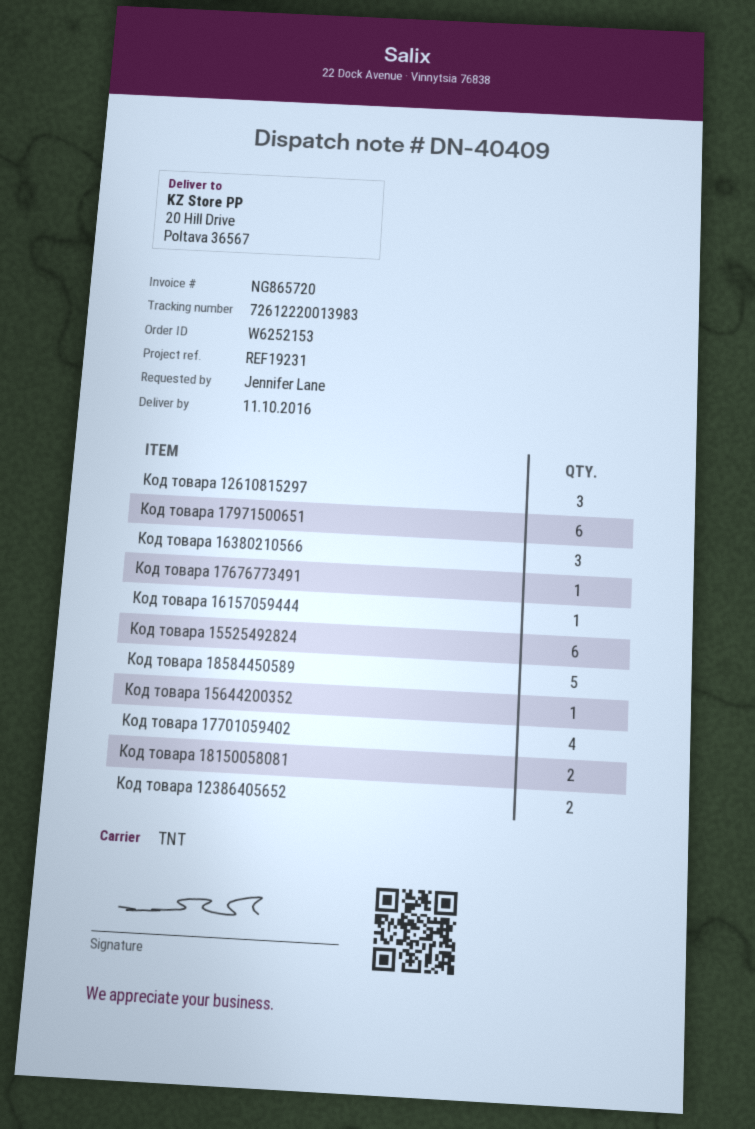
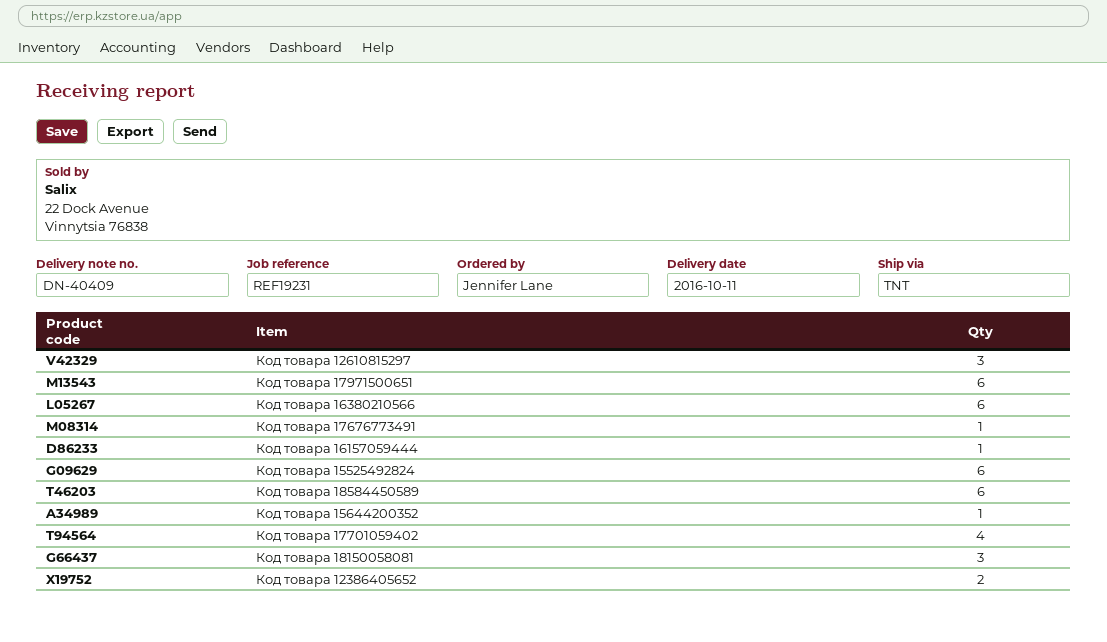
Код товара 16380210566: 3 -> 6
Код товара 18584450589: 5 -> 6
Код товара 18150058081: 2 -> 3

